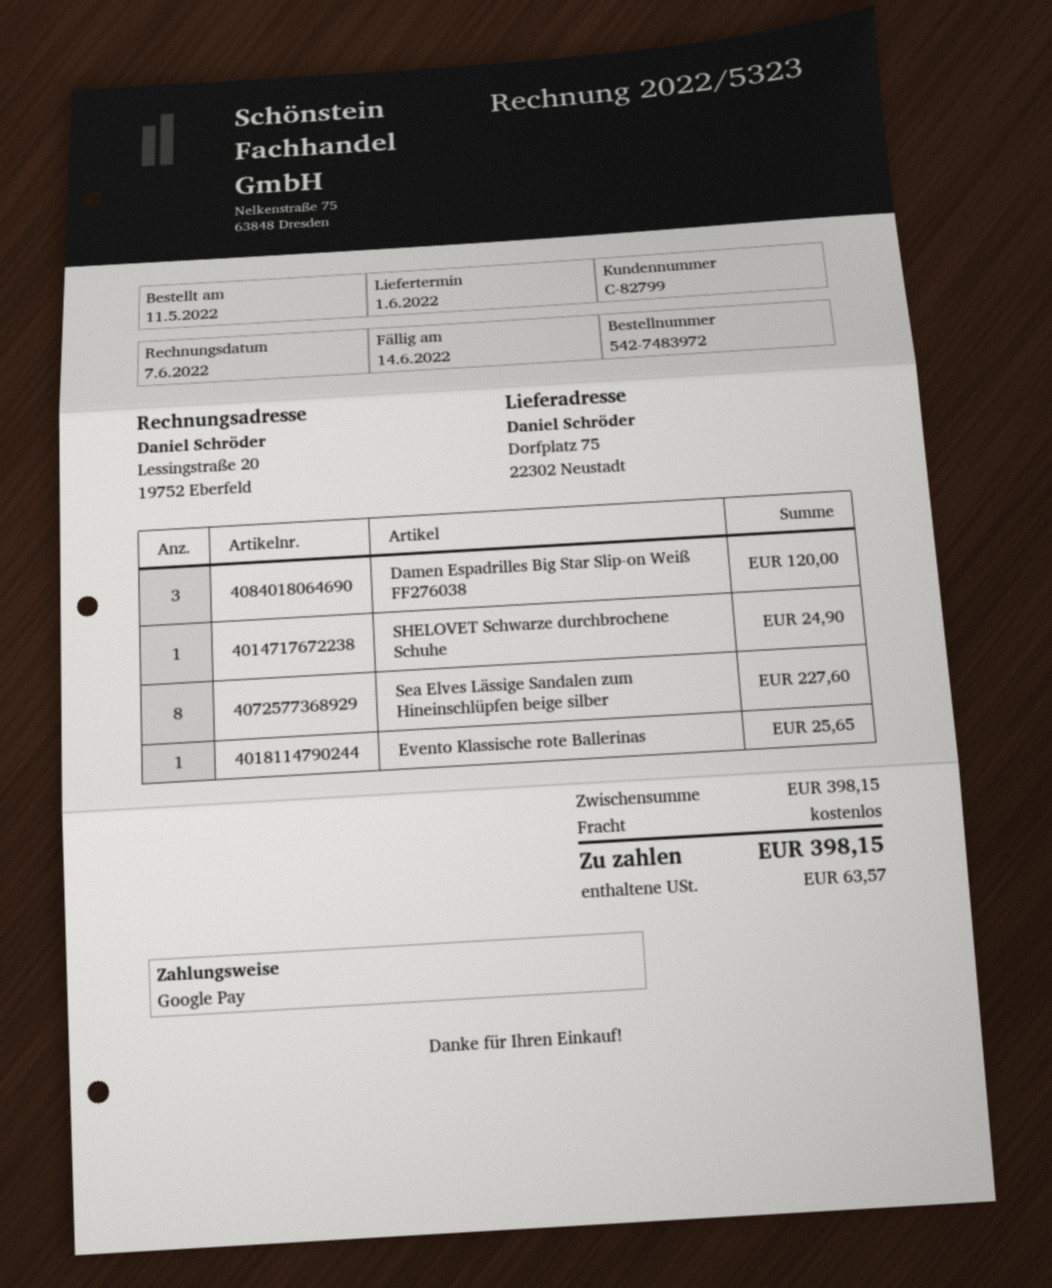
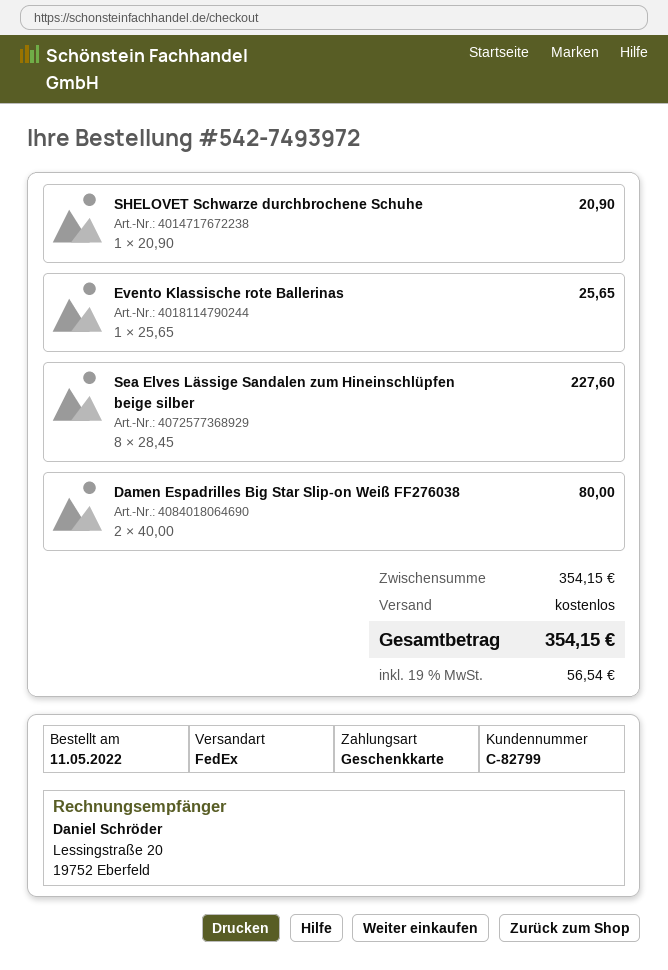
order number: 542-7483972 -> 542-7493972
payment method: Google Pay -> gift card
Damen Espadrilles Big Star Slip-on Weiß FF276038: 3 for 120.00 -> 2 for 80.00
SHELOVET Schwarze durchbrochene Schuhe: 1 for 24.90 -> 1 for 20.90
subtotal: 398.15 -> 354.15
tax: 63.57 -> 56.54
total: 398.15 -> 354.15

